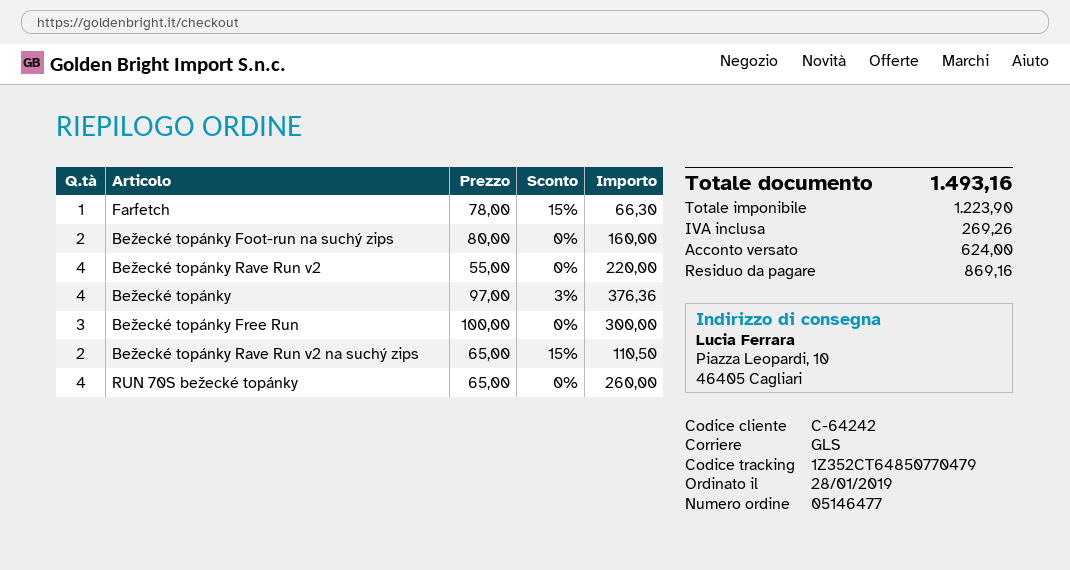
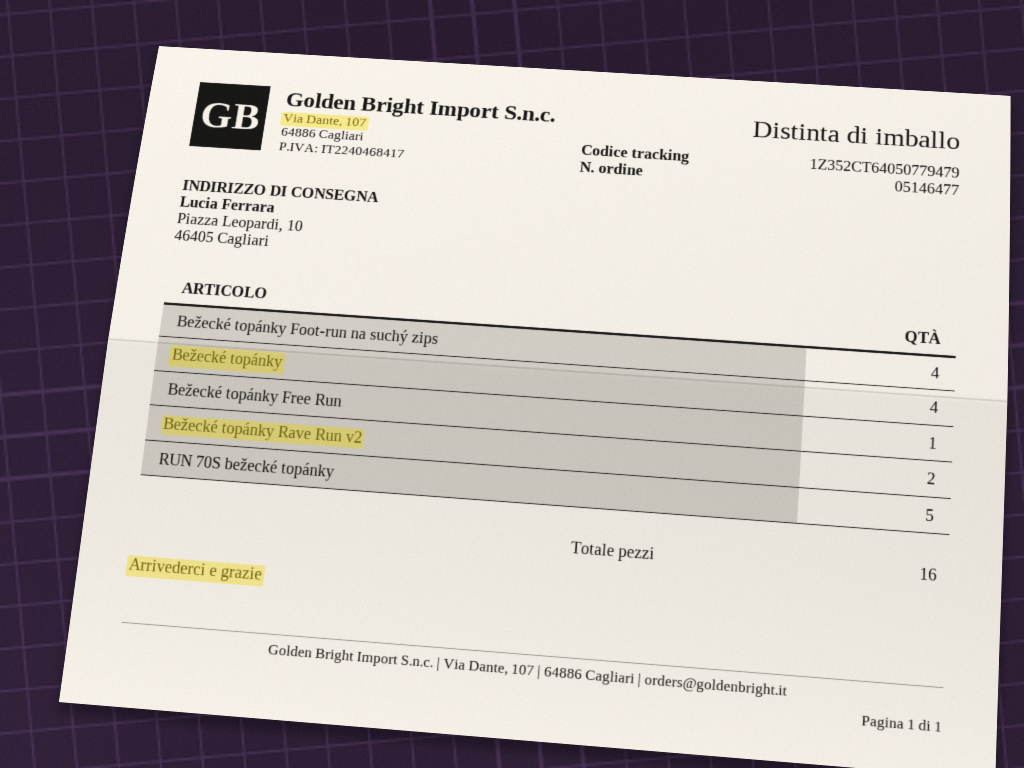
tracking number: 1Z352CT64850770479 -> 1Z352CT64050779479
Farfetch: 1 -> none
Bežecké topánky Foot-run na suchý zips: 2 -> 4
Bežecké topánky Rave Run v2: 4 -> 2
Bežecké topánky Free Run: 3 -> 1
Bežecké topánky Rave Run v2 na suchý zips: 2 -> none
RUN 70S bežecké topánky: 4 -> 5

